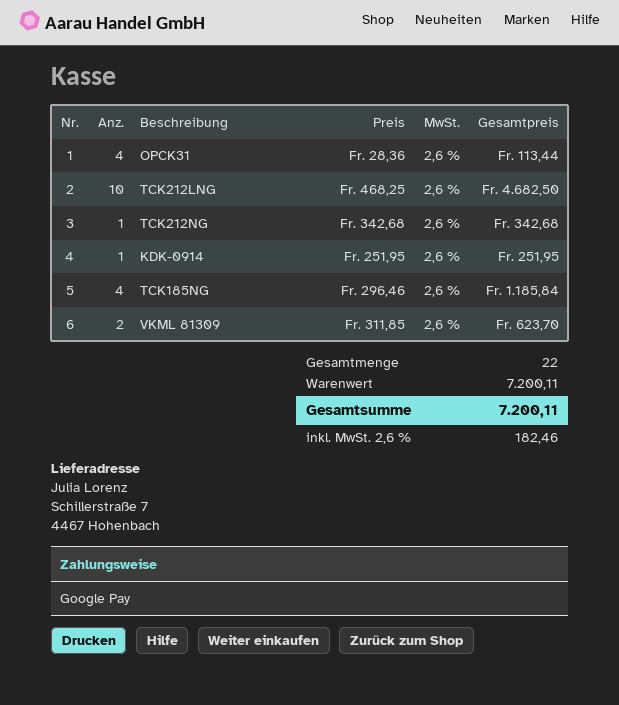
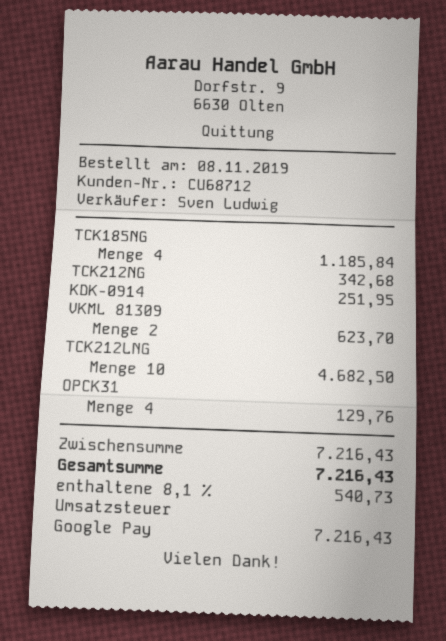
OPCK31: 4 for 113.44 -> 4 for 129.76
subtotal: 7200.11 -> 7216.43
tax: 2.6% = 182.46 -> 8.1% = 540.73
total: 7200.11 -> 7216.43

